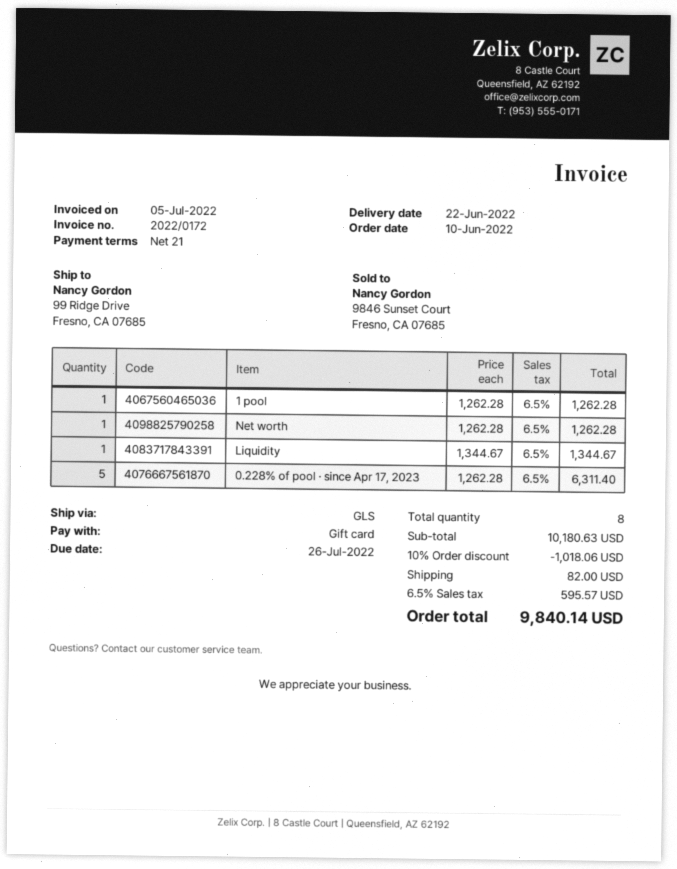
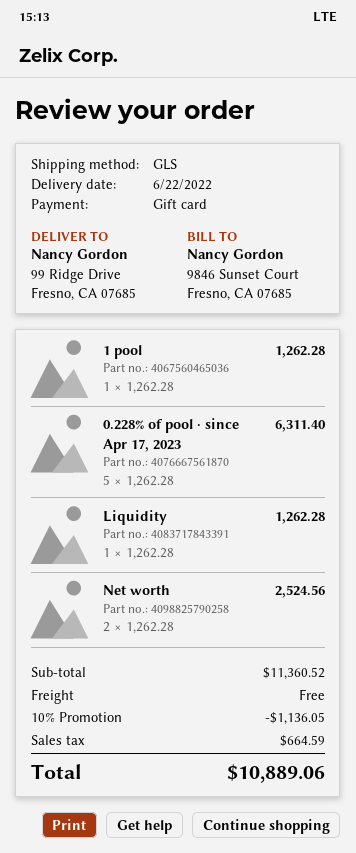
Net worth: 1 x 1262.28 = 1262.28 -> 2 x 1262.28 = 2524.56
Liquidity: 1 x 1344.67 = 1344.67 -> 1 x 1262.28 = 1262.28
subtotal: 10180.63 -> 11360.52
discount: 10% = 1018.06 -> 10% = 1136.05
shipping: 82.00 -> 0.00
tax: 595.57 -> 664.59
total: 9840.14 -> 10889.06

